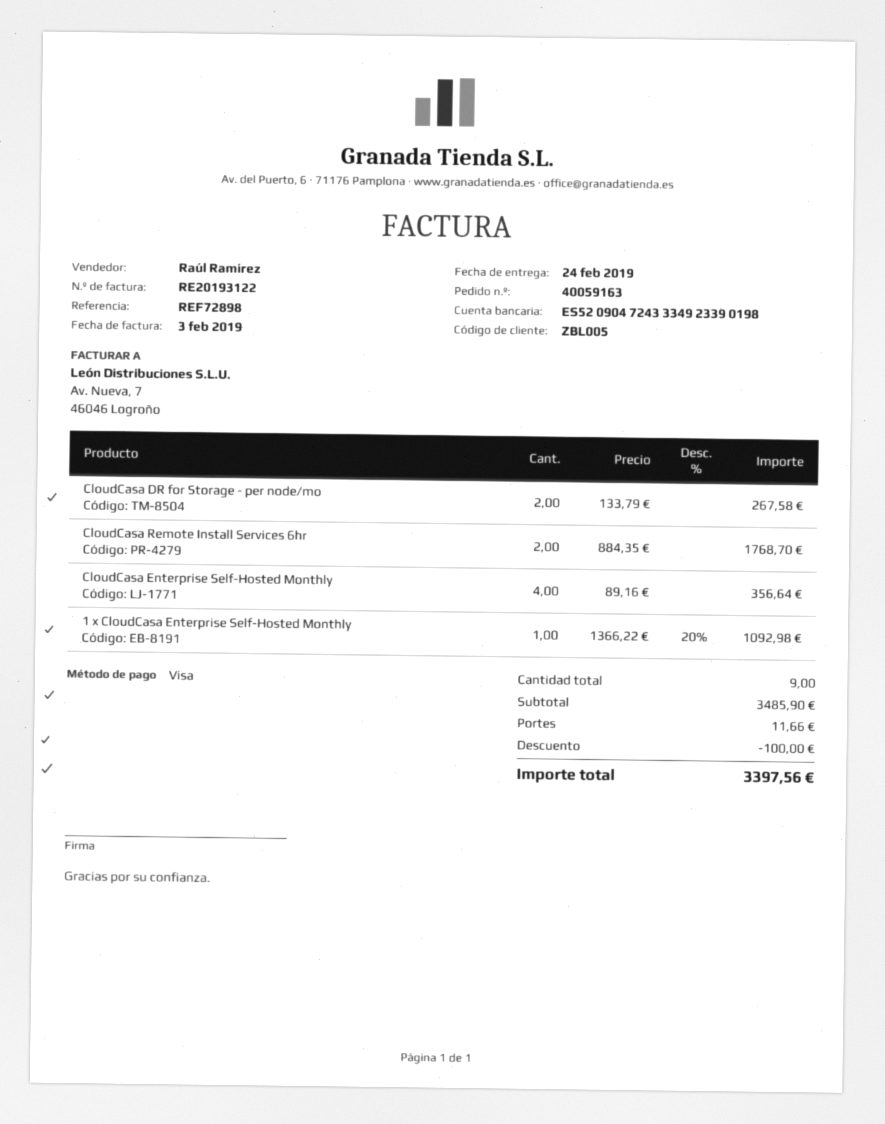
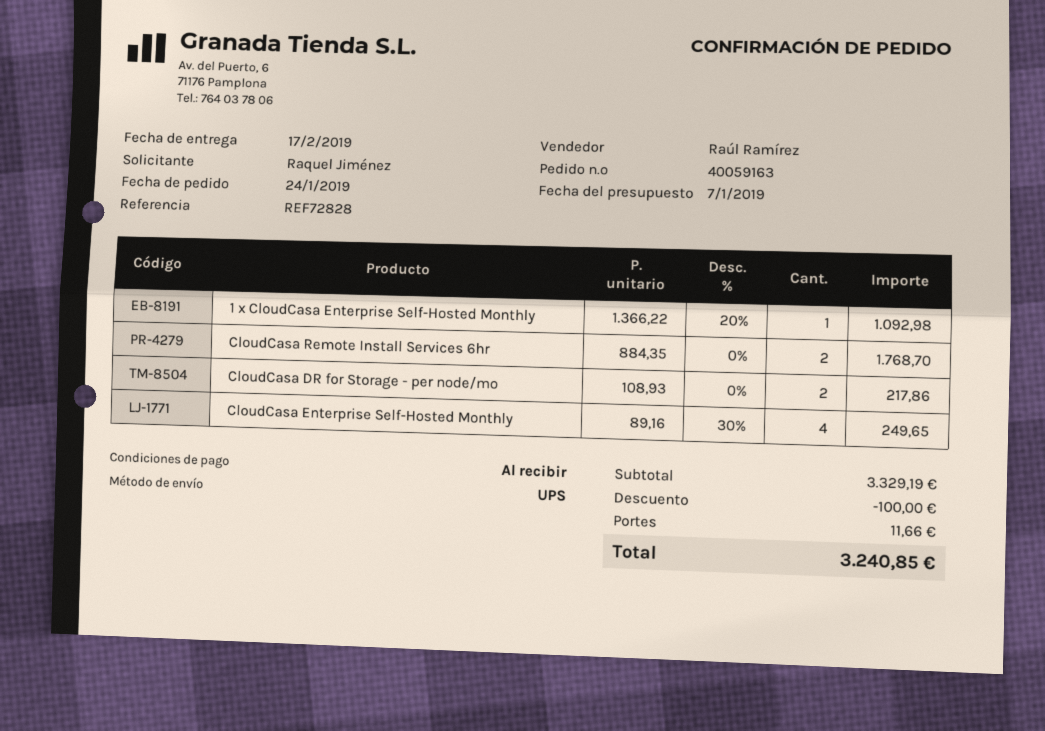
delivery date: 2019-02-24 -> 2019-02-17
reference: REF72898 -> REF72828
CloudCasa DR for Storage - per node/mo: 2 x 133.79 = 267.58 -> 2 x 108.93 = 217.86
CloudCasa Enterprise Self-Hosted Monthly: 4 x 89.16 = 356.64 -> 4 x 89.16 - 30% = 249.65
subtotal: 3485.90 -> 3329.19
total: 3397.56 -> 3240.85

